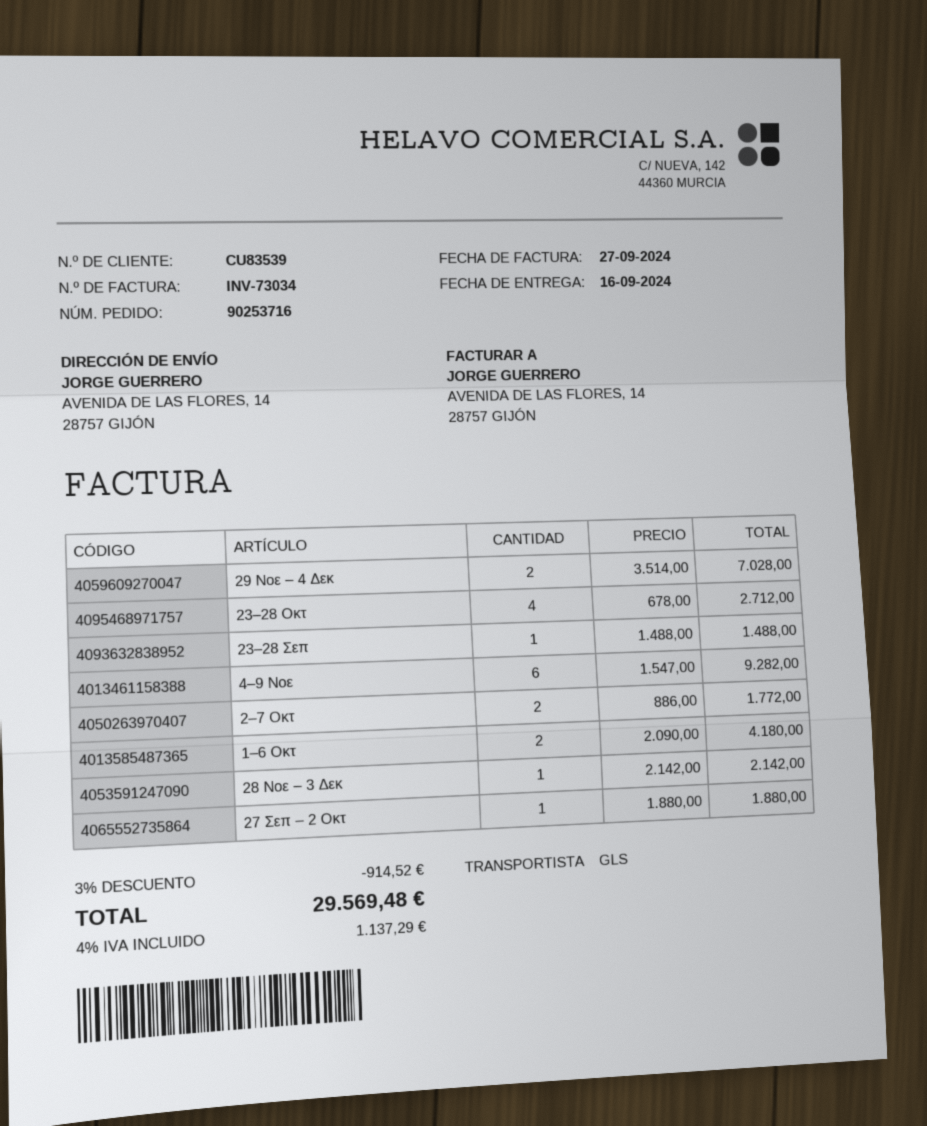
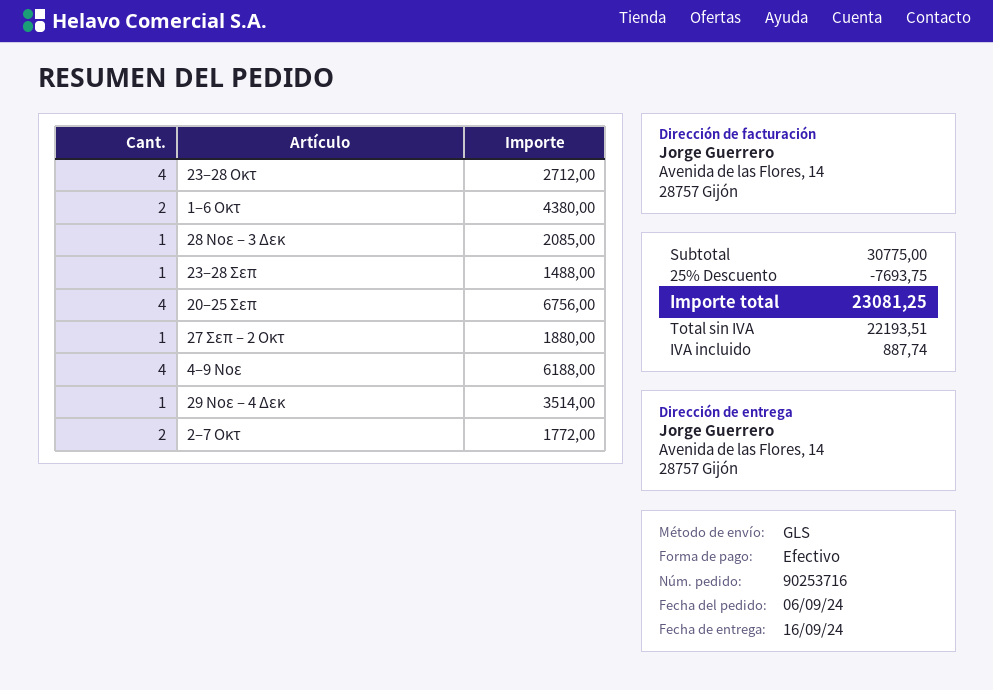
29 Νοε – 4 Δεκ: 2 for 7028.00 -> 1 for 3514.00
4–9 Νοε: 6 for 9282.00 -> 4 for 6188.00
1–6 Οκτ: 2 for 4180.00 -> 2 for 4380.00
28 Νοε – 3 Δεκ: 1 for 2142.00 -> 1 for 2085.00
20–25 Σεπ: none -> 4 for 6756.00
discount: 3% = 914.52 -> 25% = 7693.75
tax: 1137.29 -> 887.74
total: 29569.48 -> 23081.25

